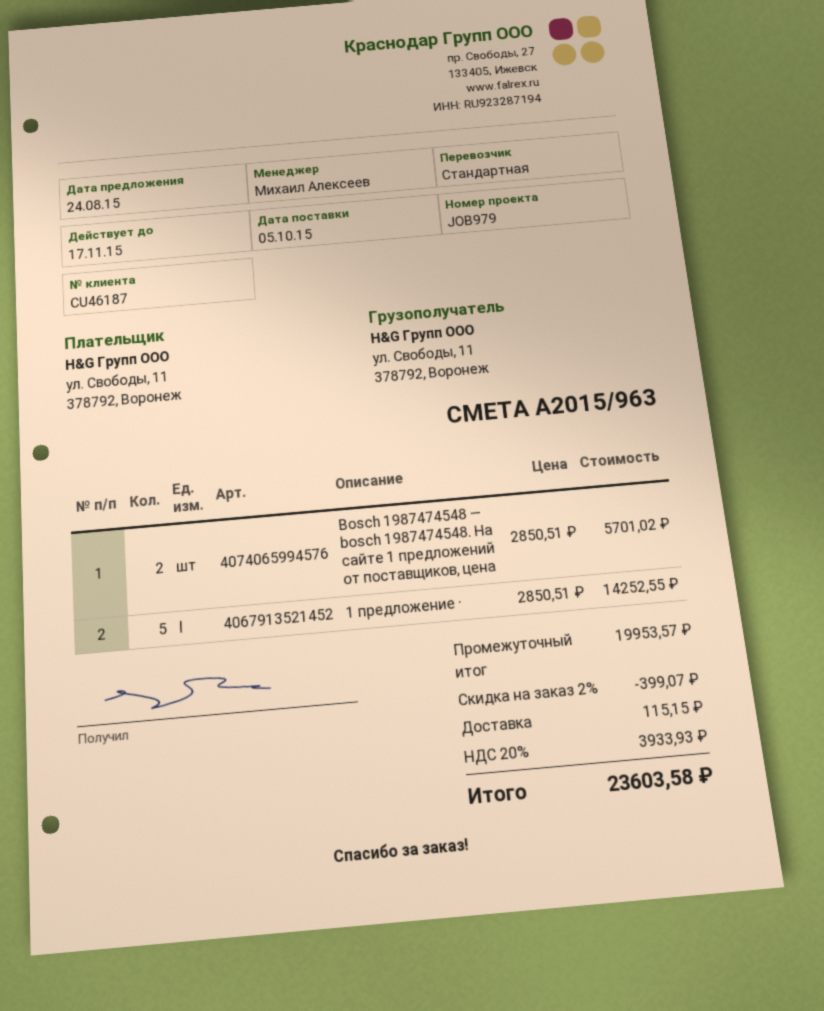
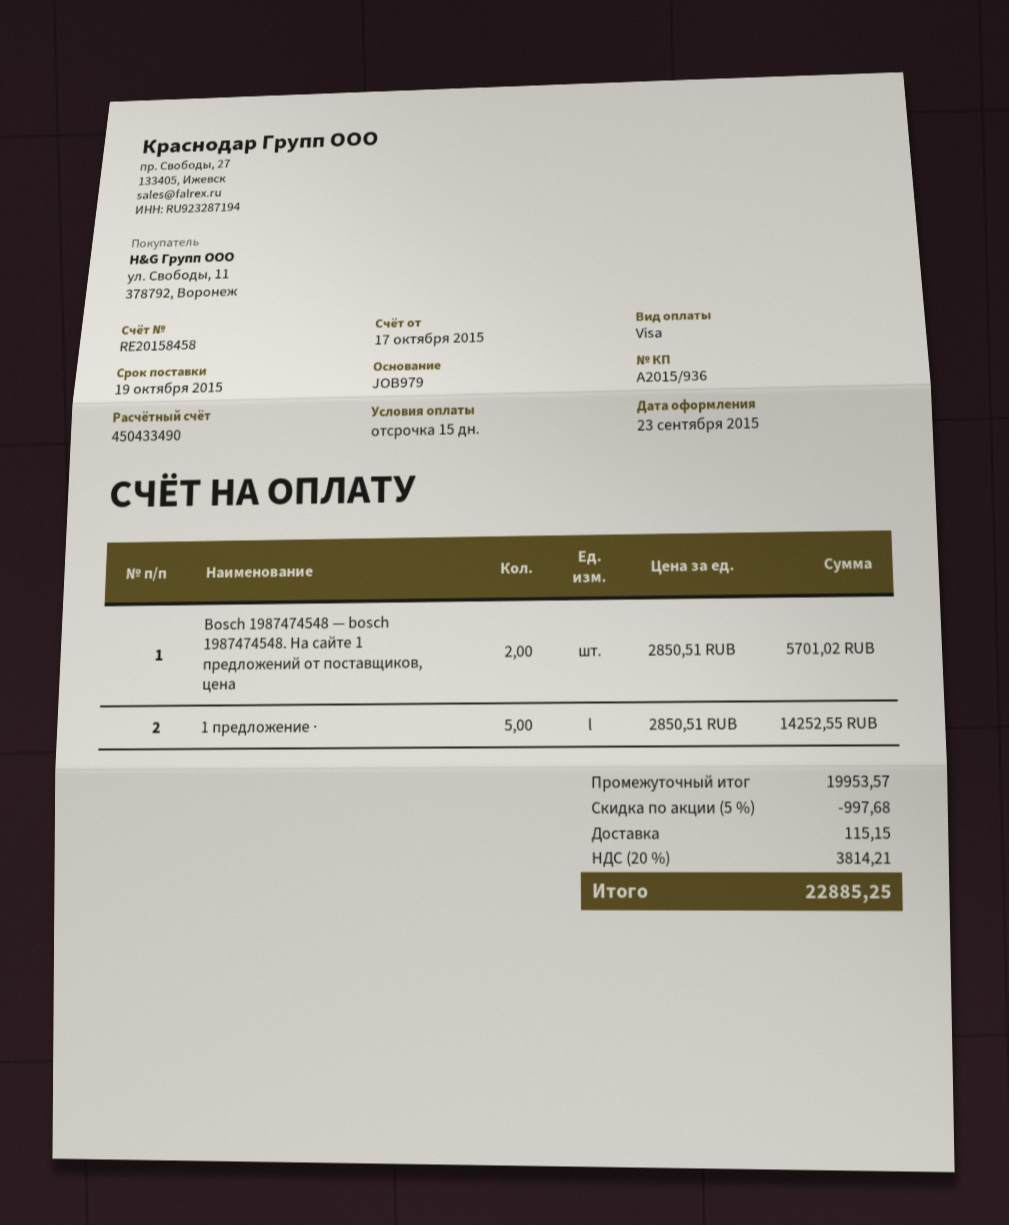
quote number: A2015/963 -> A2015/936
delivery date: 2015-10-05 -> 2015-10-19
discount: 2% = 399.07 -> 5% = 997.68
tax: 20% = 3933.93 -> 20% = 3814.21
total: 23603.58 -> 22885.25

